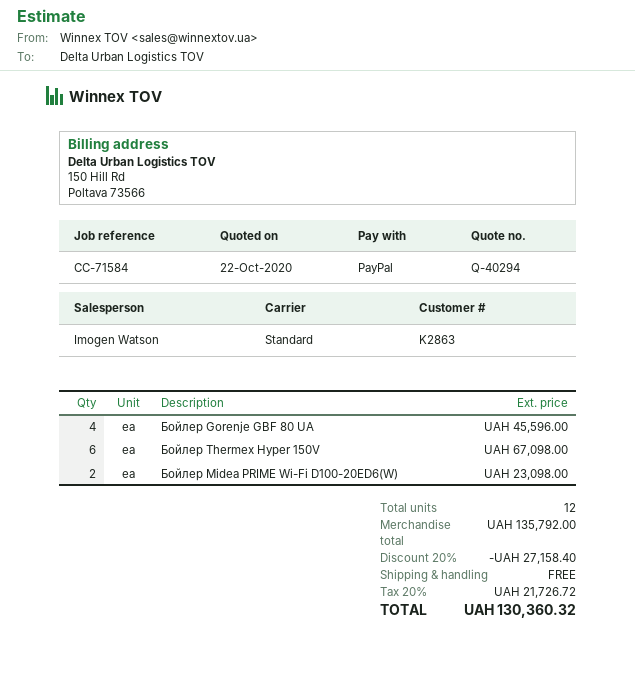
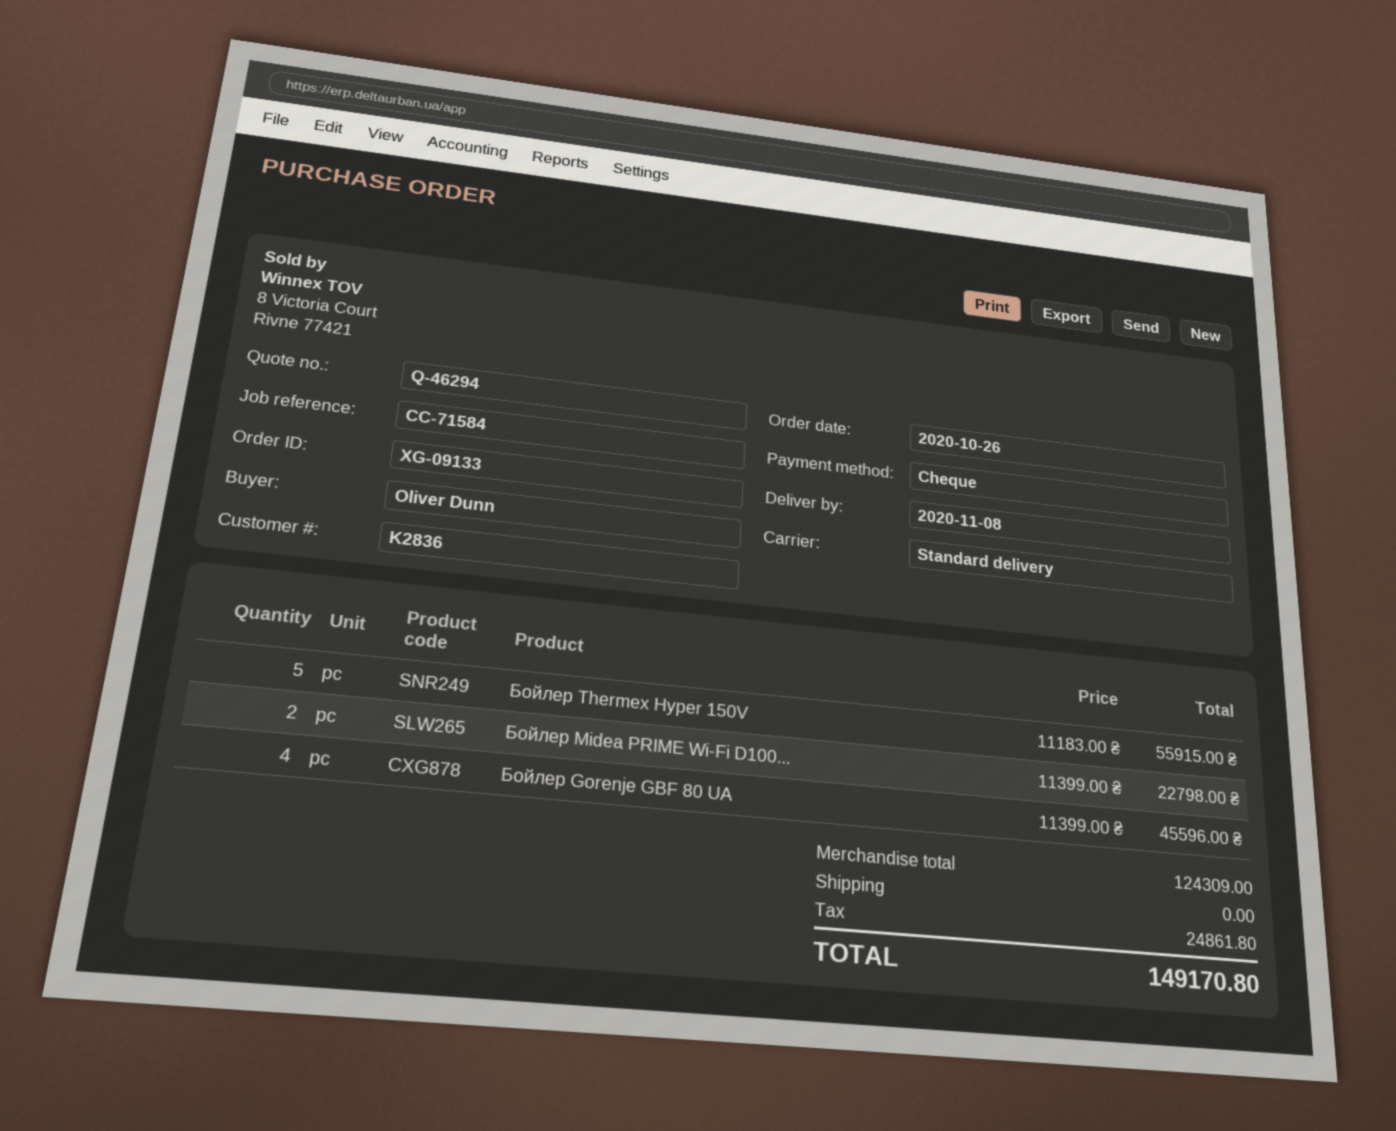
quote number: Q-40294 -> Q-46294
customer number: K2863 -> K2836
payment method: PayPal -> cheque
Бойлер Thermex Hyper 150V: 6 for 67098.00 -> 5 for 55915.00
Бойлер Midea PRIME Wi-Fi D100-20ED6(W): 2 for 23098.00 -> 2 for 22798.00
subtotal: 135792.00 -> 124309.00
discount: 20% = 27158.40 -> none
tax: 21726.72 -> 24861.80
total: 130360.32 -> 149170.80

